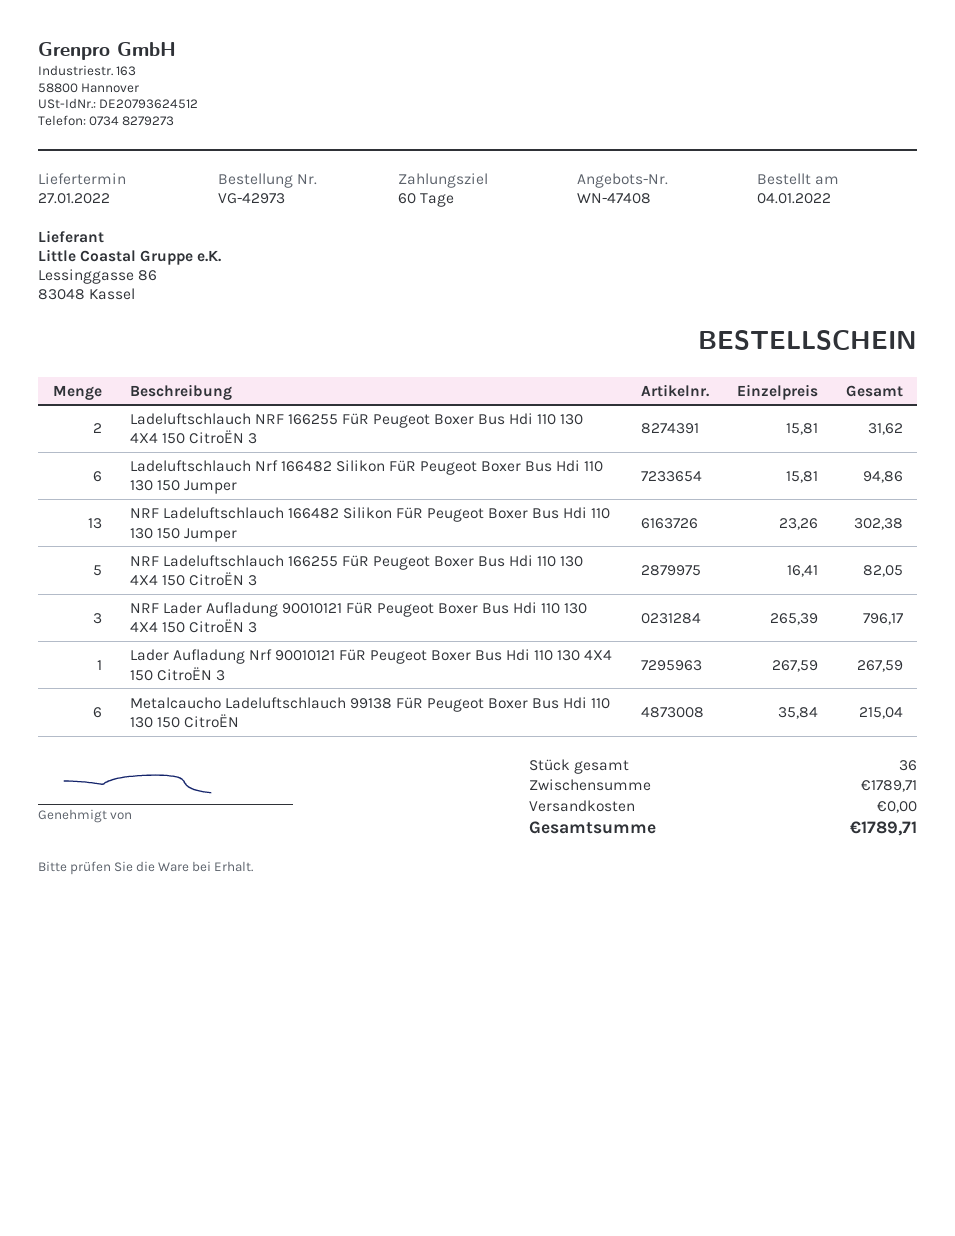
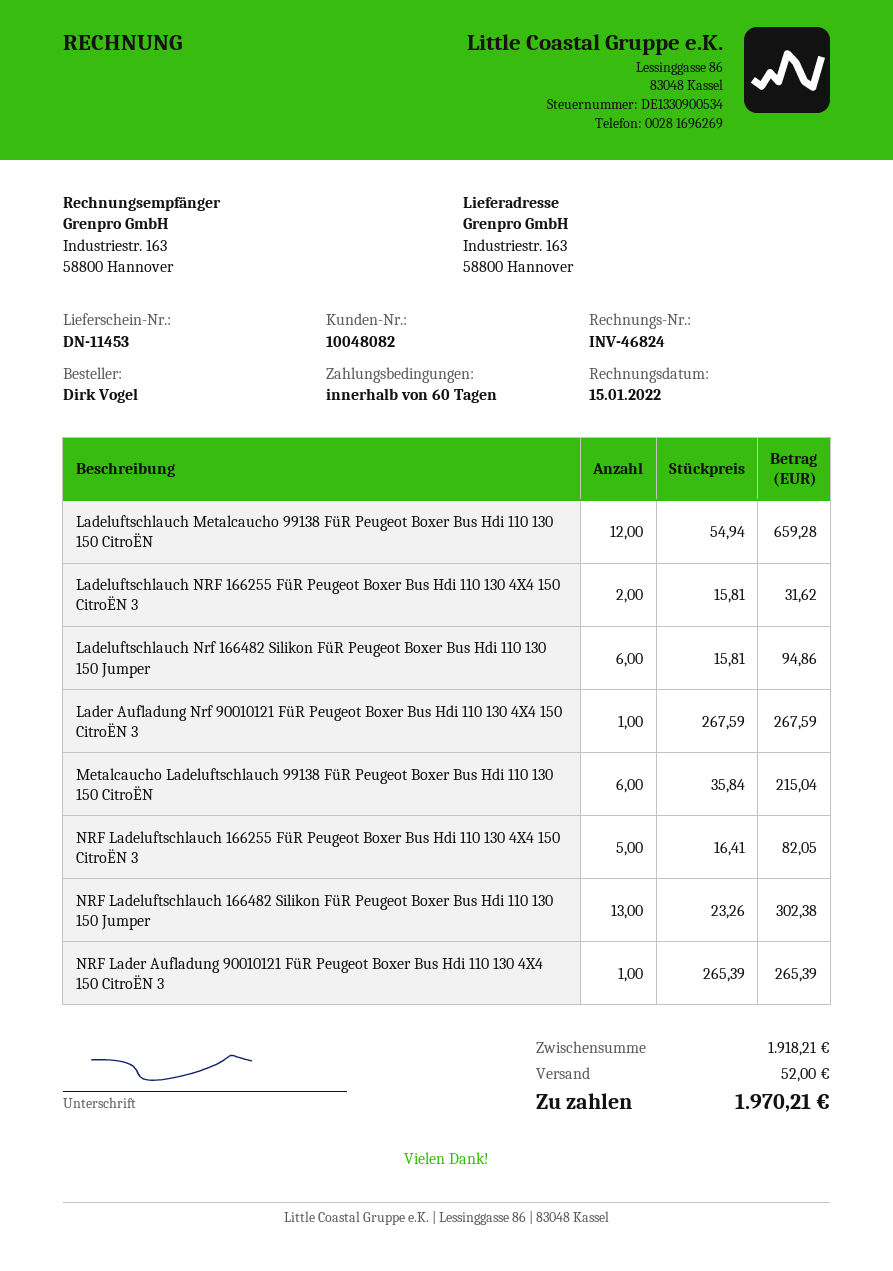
NRF Lader Aufladung 90010121 FüR Peugeot Boxer Bus Hdi 110 130 4X4 150 CitroËN 3: 3 x 265.39 = 796.17 -> 1 x 265.39 = 265.39
Ladeluftschlauch Metalcaucho 99138 FüR Peugeot Boxer Bus Hdi 110 130 150 CitroËN: none -> 12 x 54.94 = 659.28
subtotal: 1789.71 -> 1918.21
shipping: 0.00 -> 52.00
total: 1789.71 -> 1970.21

